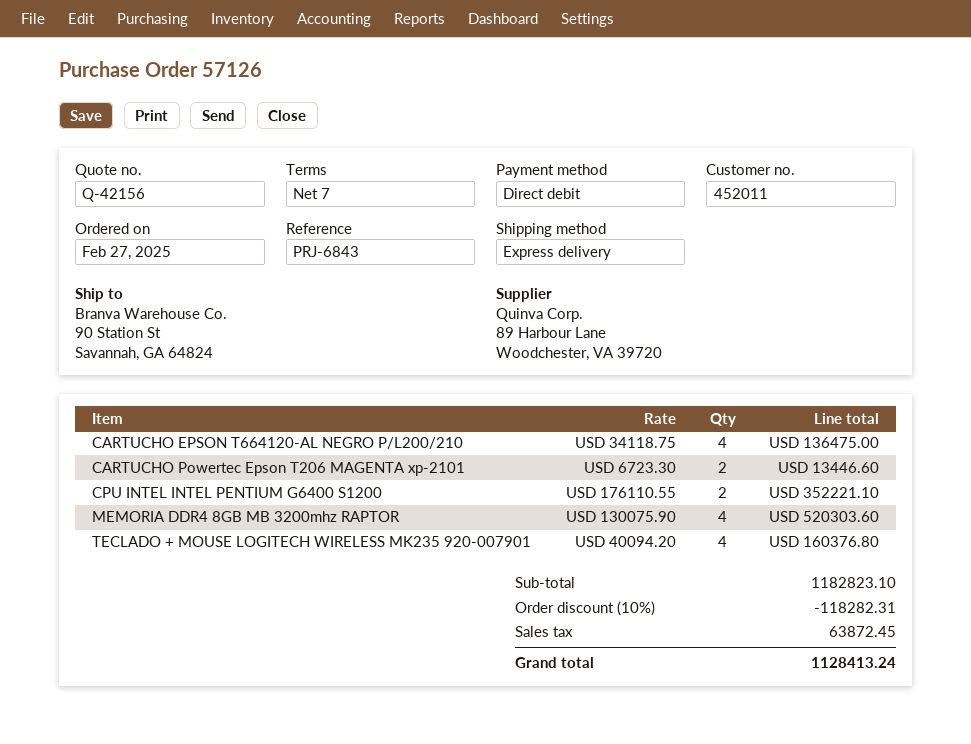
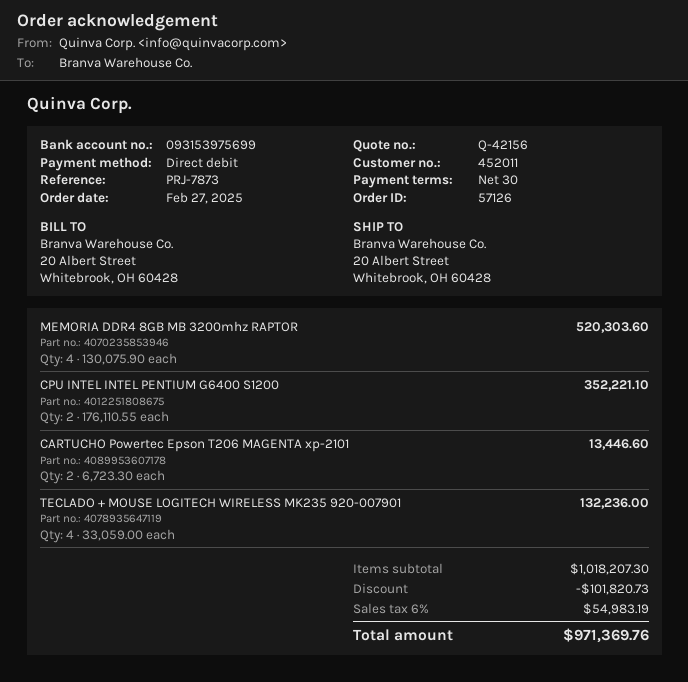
payment terms: 7 days -> 30 days
reference: PRJ-6843 -> PRJ-7873
ship to: 90 Station St, Savannah, GA 64824 -> 20 Albert Street, Whitebrook, OH 60428
CARTUCHO EPSON T664120-AL NEGRO P/L200/210: 4 x 34118.75 = 136475.00 -> none
TECLADO + MOUSE LOGITECH WIRELESS MK235 920-007901: 4 x 40094.20 = 160376.80 -> 4 x 33059.00 = 132236.00
subtotal: 1182823.10 -> 1018207.30
discount: 118282.31 -> 101820.73
tax: 63872.45 -> 54983.19
total: 1128413.24 -> 971369.76

